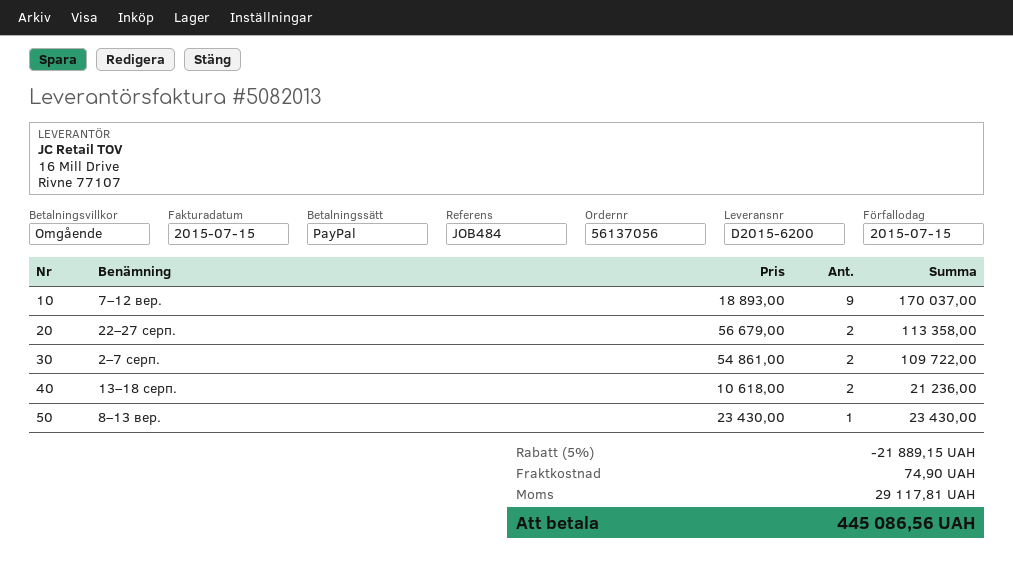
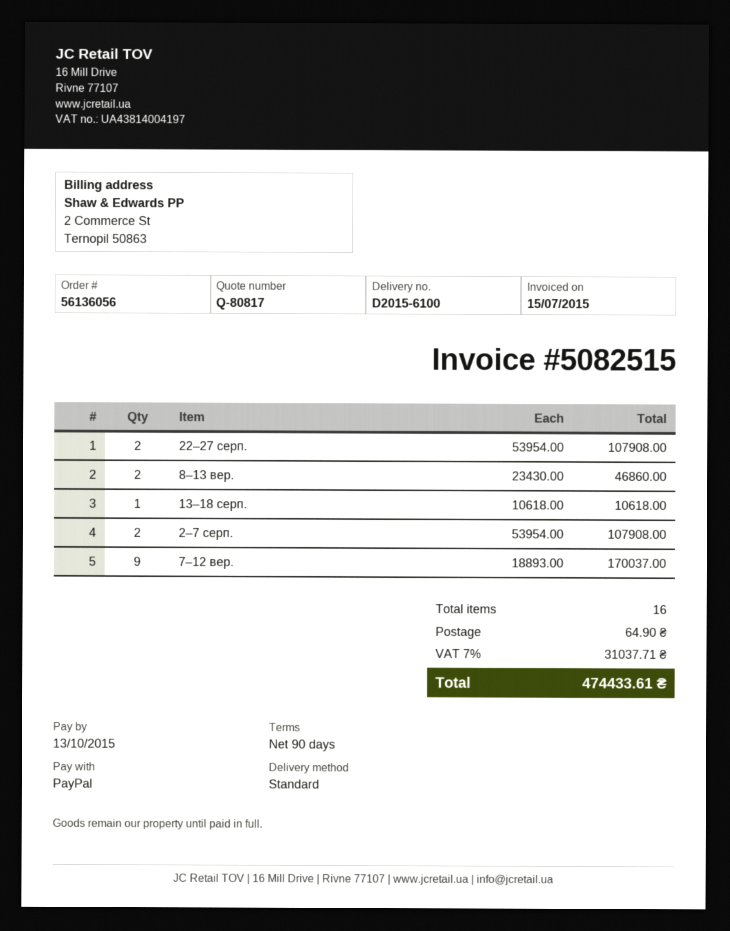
order number: 56137056 -> 56136056
delivery note number: D2015-6200 -> D2015-6100
invoice number: 5082013 -> 5082515
payment terms: on receipt -> 90 days
due date: 2015-07-15 -> 2015-10-13
22–27 серп.: 2 x 56679.00 = 113358.00 -> 2 x 53954.00 = 107908.00
2–7 серп.: 2 x 54861.00 = 109722.00 -> 2 x 53954.00 = 107908.00
13–18 серп.: 2 x 10618.00 = 21236.00 -> 1 x 10618.00 = 10618.00
8–13 вер.: 1 x 23430.00 = 23430.00 -> 2 x 23430.00 = 46860.00
discount: 5% = 21889.15 -> none
shipping: 74.90 -> 64.90
tax: 29117.81 -> 31037.71
total: 445086.56 -> 474433.61

